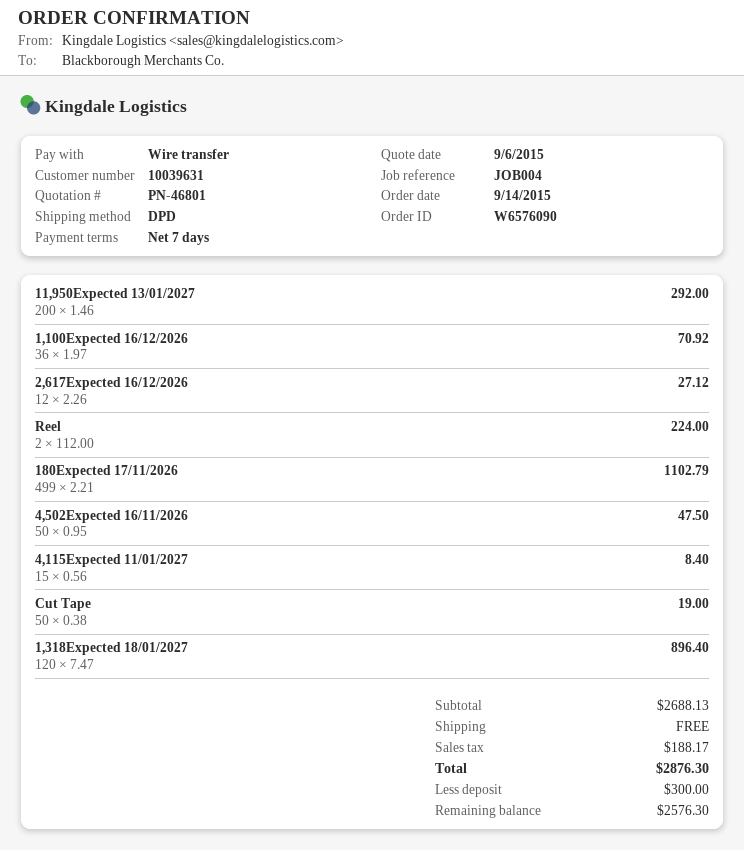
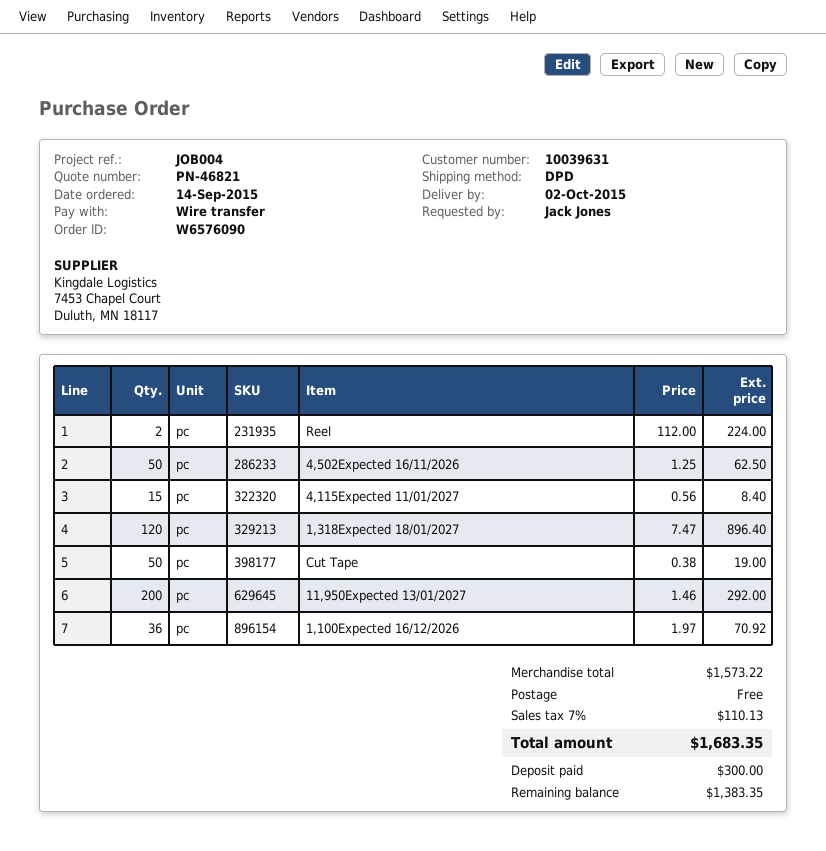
quote number: PN-46801 -> PN-46821
2,617Expected 16/12/2026: 12 x 2.26 = 27.12 -> none
180Expected 17/11/2026: 499 x 2.21 = 1102.79 -> none
4,502Expected 16/11/2026: 50 x 0.95 = 47.50 -> 50 x 1.25 = 62.50
subtotal: 2688.13 -> 1573.22
tax: 188.17 -> 110.13
total: 2876.30 -> 1683.35
balance: 2576.30 -> 1383.35

